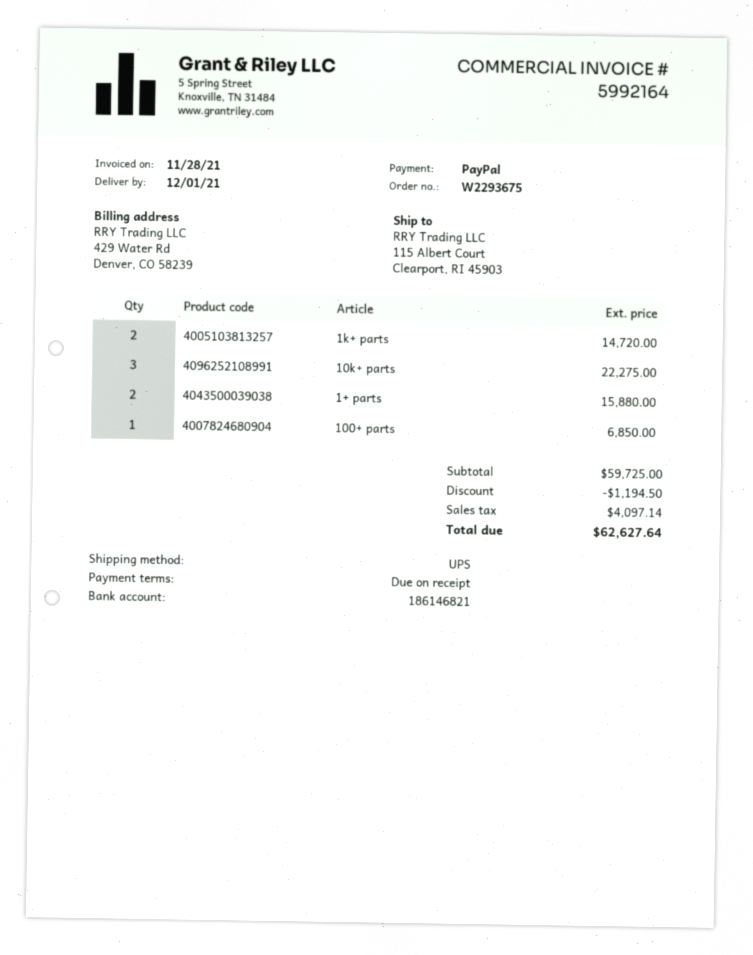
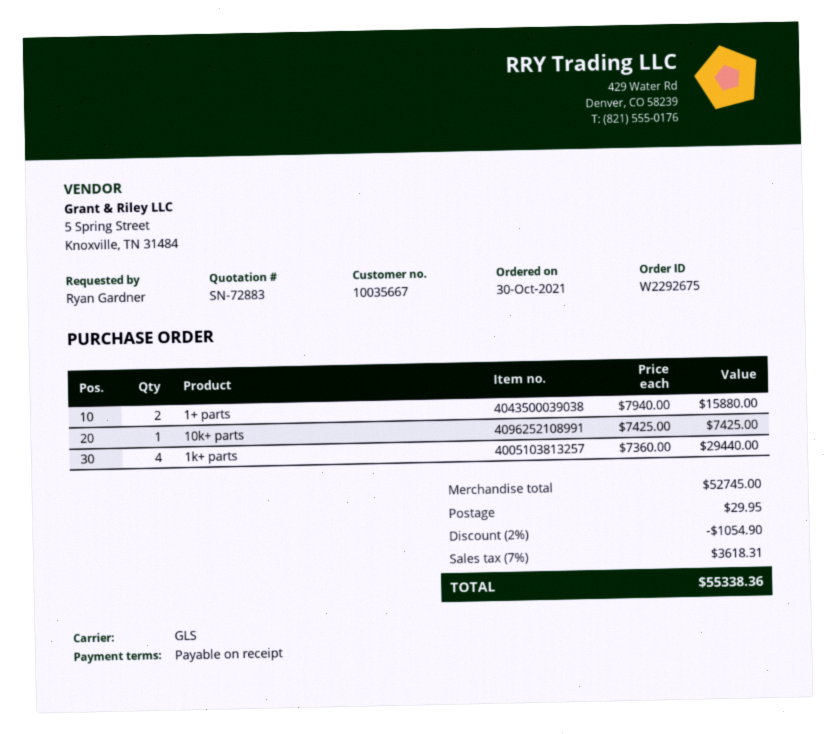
order number: W2293675 -> W2292675
shipping method: UPS -> GLS
1k+ parts: 2 for 14720.00 -> 4 for 29440.00
10k+ parts: 3 for 22275.00 -> 1 for 7425.00
100+ parts: 1 for 6850.00 -> none
subtotal: 59725.00 -> 52745.00
discount: 1194.50 -> 1054.90
shipping: none -> 29.95
tax: 4097.14 -> 3618.31
total: 62627.64 -> 55338.36

